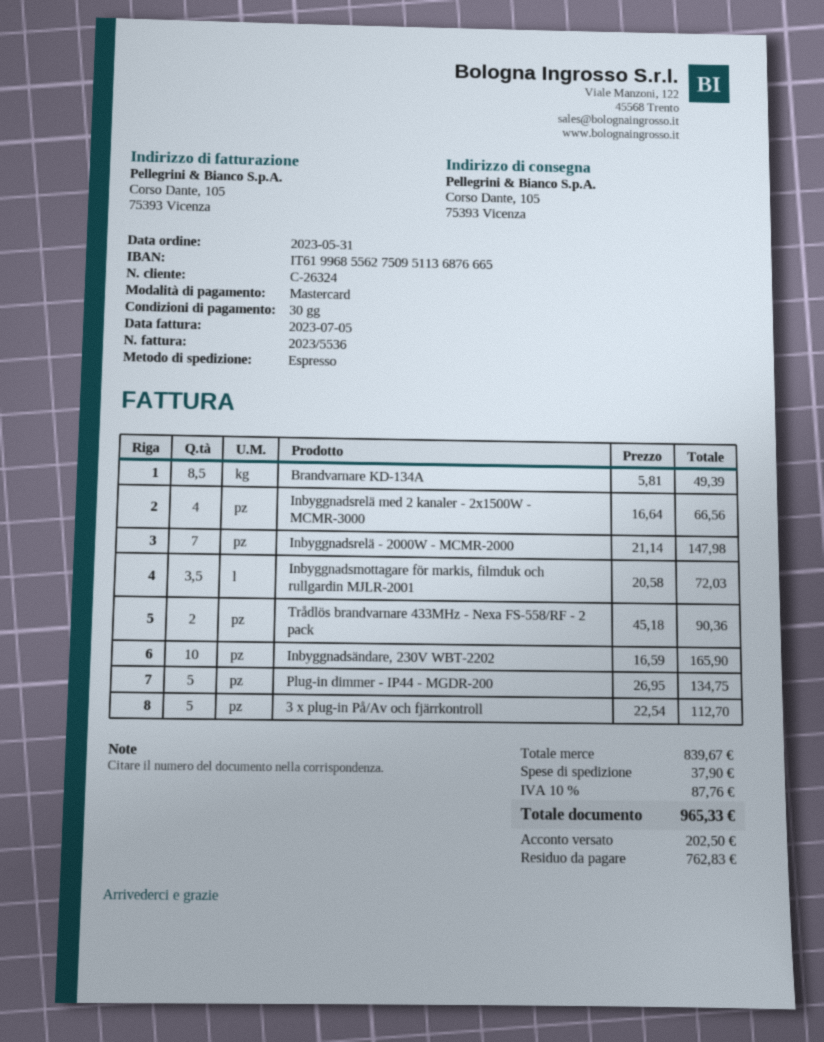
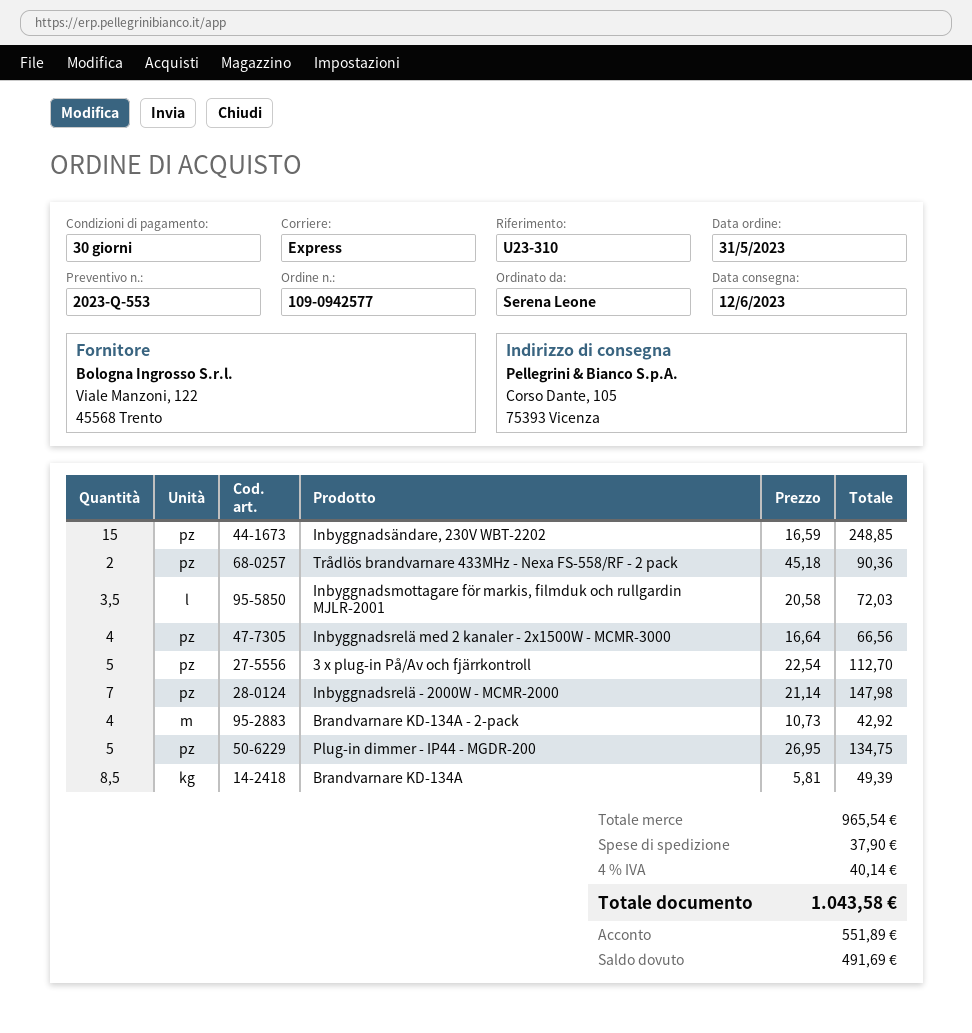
Inbyggnadsändare, 230V WBT-2202: 10 x 16.59 = 165.90 -> 15 x 16.59 = 248.85
Brandvarnare KD-134A - 2-pack: none -> 4 x 10.73 = 42.92
subtotal: 839.67 -> 965.54
tax: 10% = 87.76 -> 4% = 40.14
total: 965.33 -> 1043.58
deposit: 202.50 -> 551.89
balance: 762.83 -> 491.69

